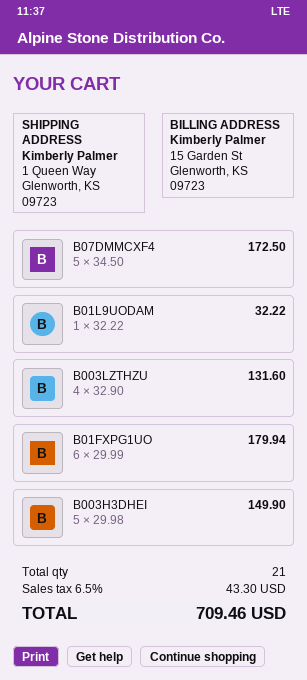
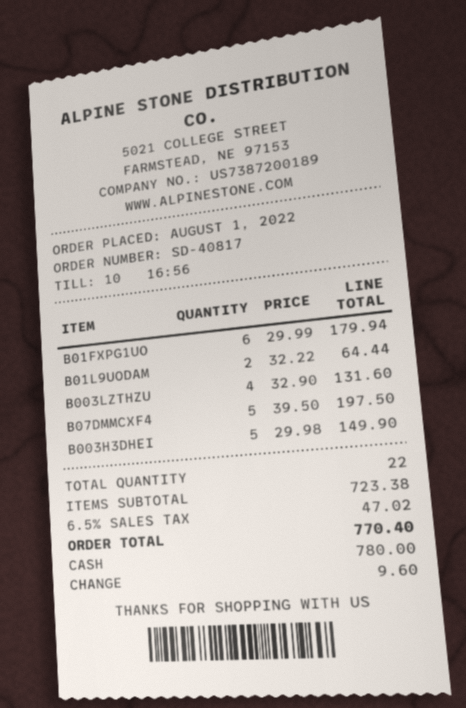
B07DMMCXF4: 5 x 34.50 = 172.50 -> 5 x 39.50 = 197.50
B01L9UODAM: 1 x 32.22 = 32.22 -> 2 x 32.22 = 64.44
total quantity: 21 -> 22
tax: 6.5% = 43.30 -> 6.5% = 47.02
total: 709.46 -> 770.40

